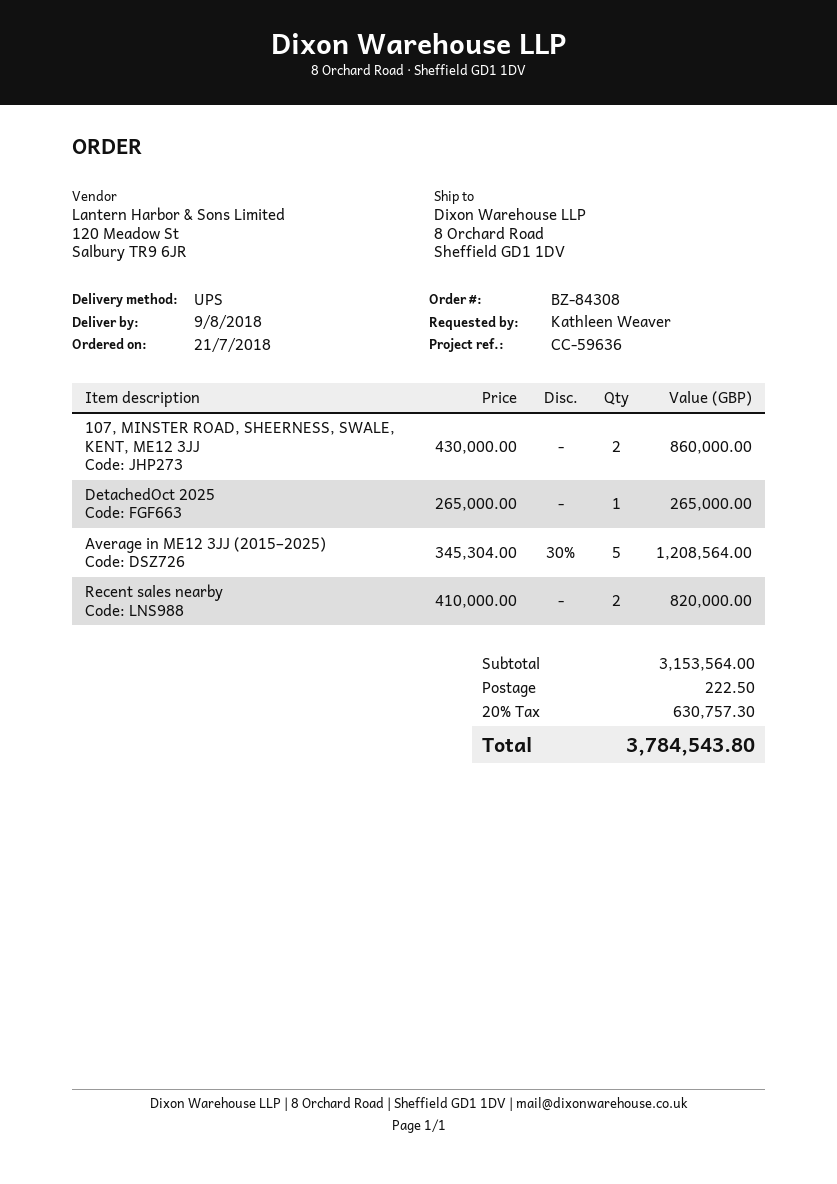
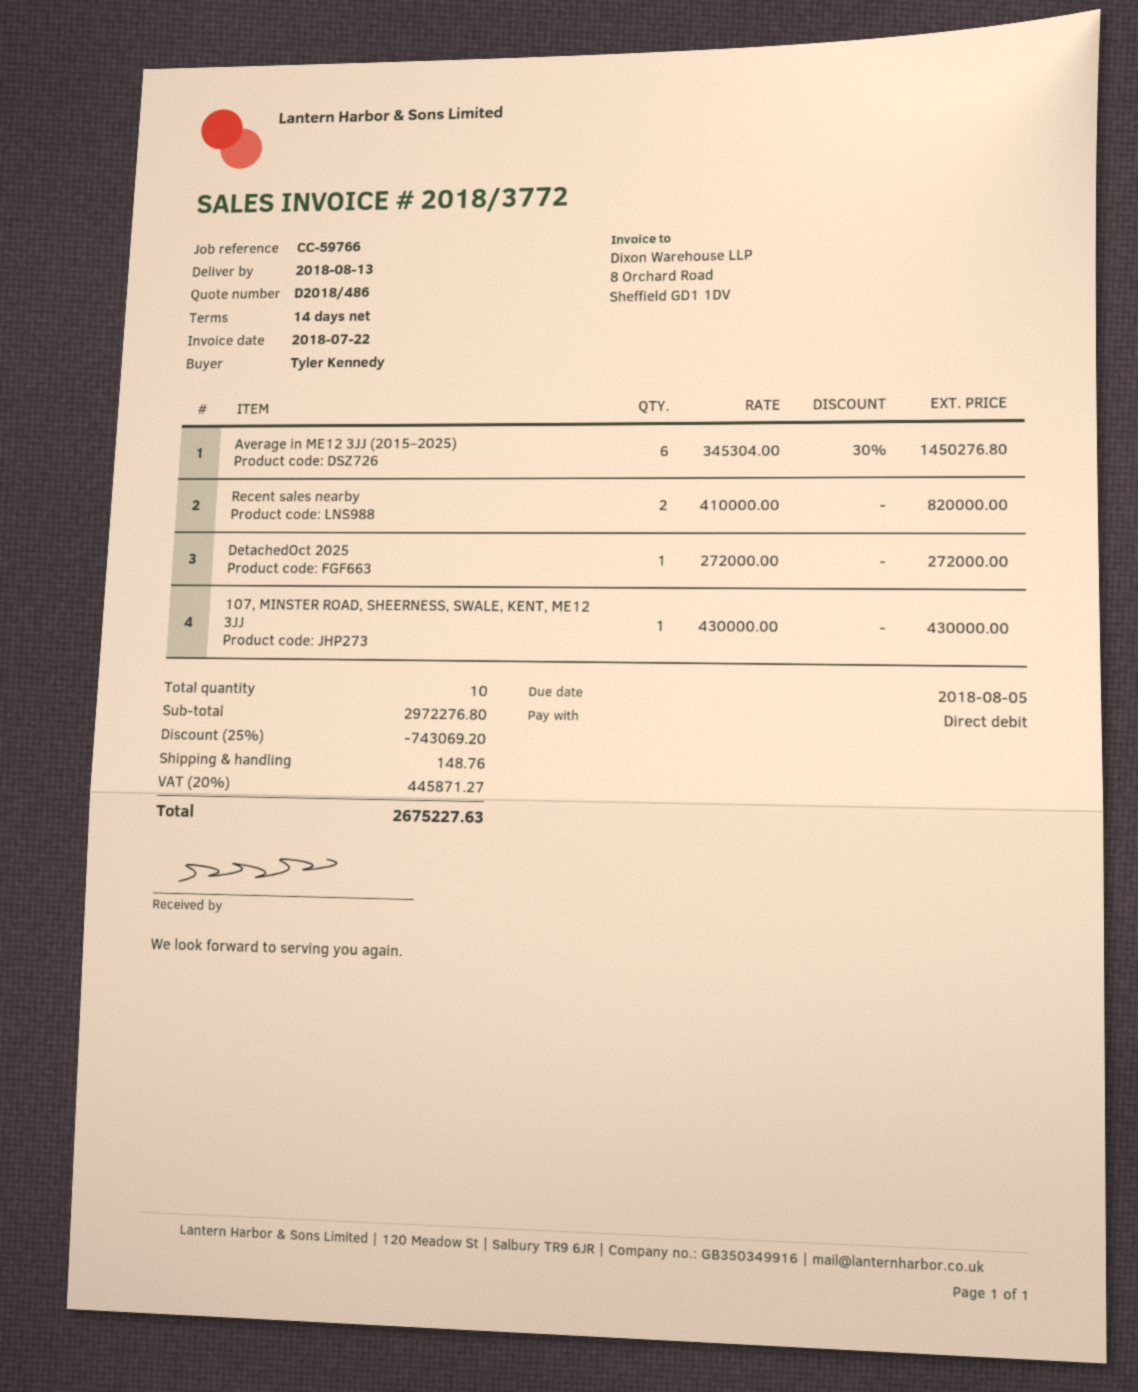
delivery date: 2018-08-09 -> 2018-08-13
reference: CC-59636 -> CC-59766
ordered by: Kathleen Weaver -> Tyler Kennedy
107, MINSTER ROAD, SHEERNESS, SWALE, KENT, ME12 3JJ: 2 x 430000.00 = 860000.00 -> 1 x 430000.00 = 430000.00
DetachedOct 2025: 1 x 265000.00 = 265000.00 -> 1 x 272000.00 = 272000.00
Average in ME12 3JJ (2015–2025): 5 x 345304.00 - 30% = 1208564.00 -> 6 x 345304.00 - 30% = 1450276.80
subtotal: 3153564.00 -> 2972276.80
discount: none -> 25% = 743069.20
shipping: 222.50 -> 148.76
tax: 20% = 630757.30 -> 20% = 445871.27
total: 3784543.80 -> 2675227.63

